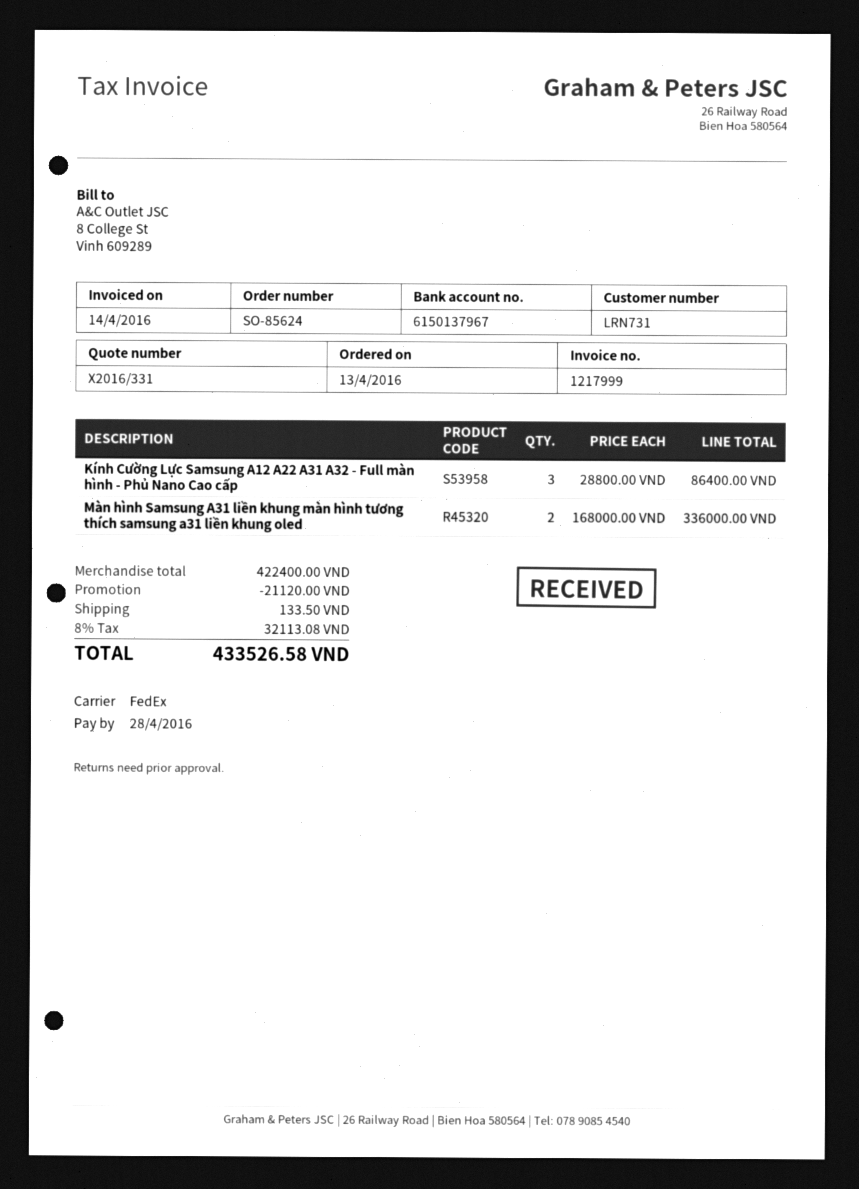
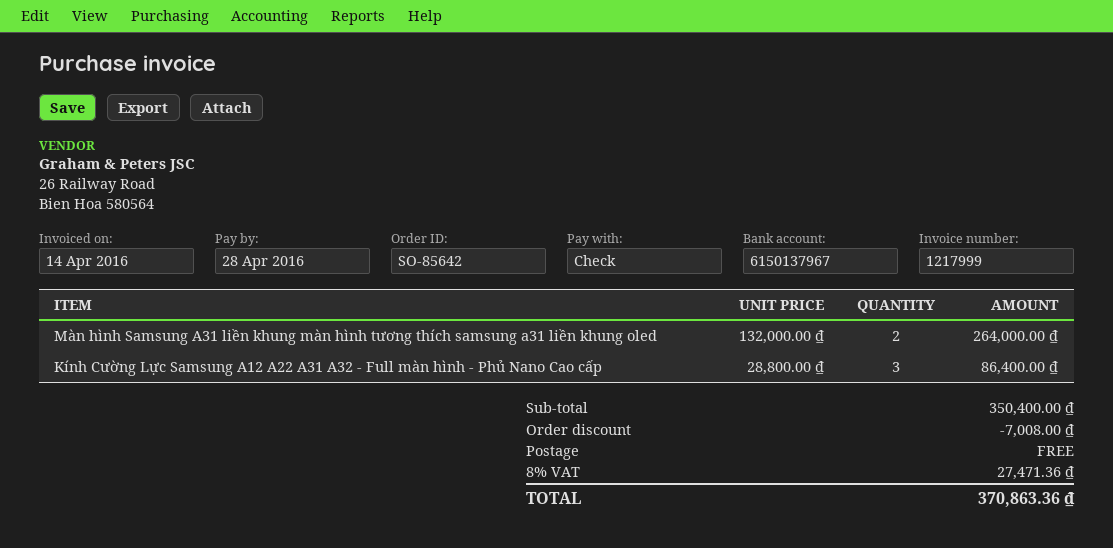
order number: SO-85624 -> SO-85642
Màn hình Samsung A31 liền khung màn hình tương thích samsung a31 liền khung oled: 2 x 168000.00 = 336000.00 -> 2 x 132000.00 = 264000.00
subtotal: 422400.00 -> 350400.00
discount: 21120.00 -> 7008.00
shipping: 133.50 -> 0.00
tax: 8% = 32113.08 -> 8% = 27471.36
total: 433526.58 -> 370863.36

